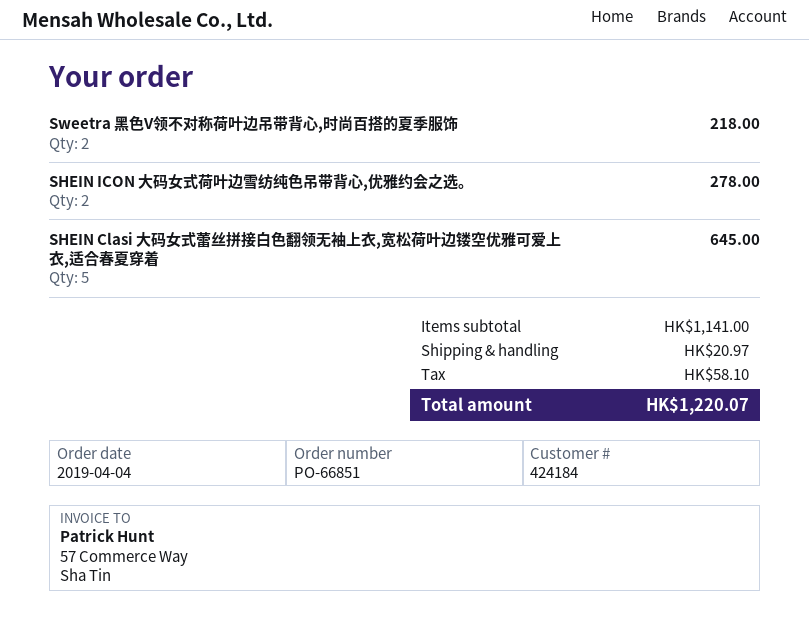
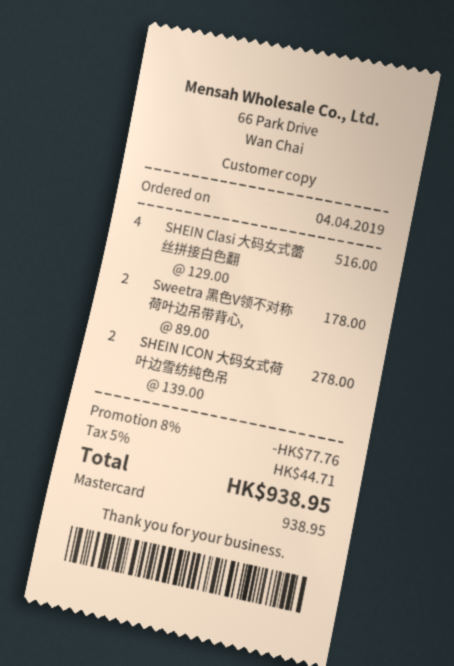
Sweetra 黑色V领不对称荷叶边吊带背心,时尚百搭的夏季服饰: 2 for 218.00 -> 2 for 178.00
SHEIN Clasi 大码女式蕾丝拼接白色翻领无袖上衣,宽松荷叶边镂空优雅可爱上衣,适合春夏穿着: 5 for 645.00 -> 4 for 516.00
discount: none -> 8% = 77.76
shipping: 20.97 -> none
tax: 58.10 -> 44.71
total: 1220.07 -> 938.95

